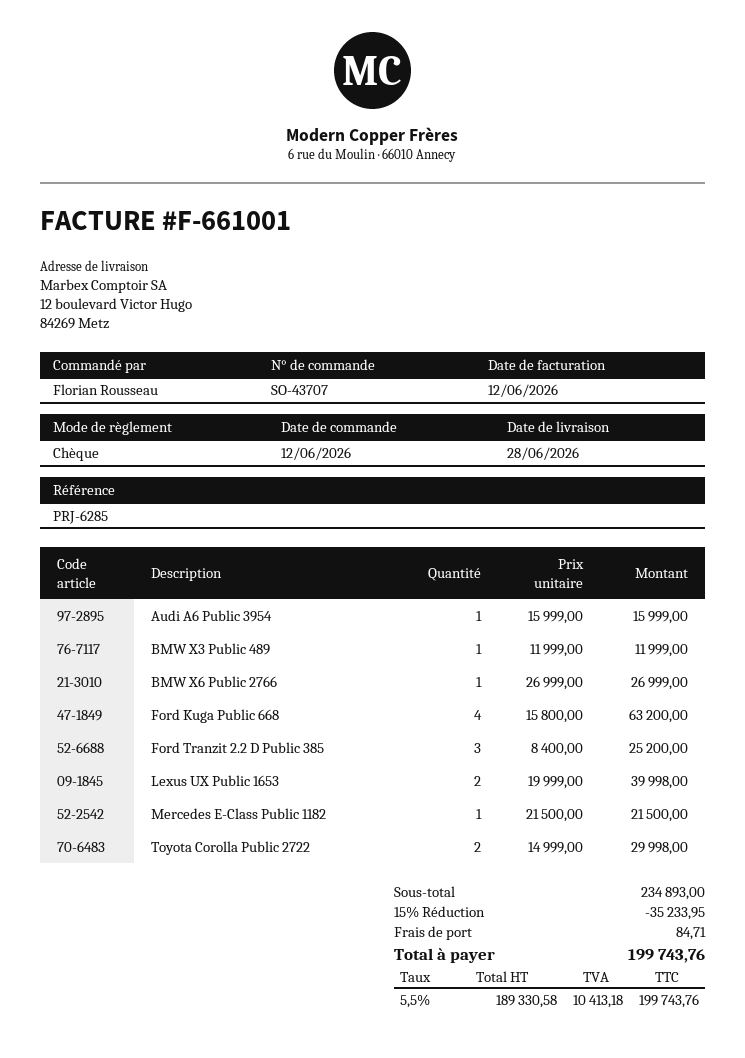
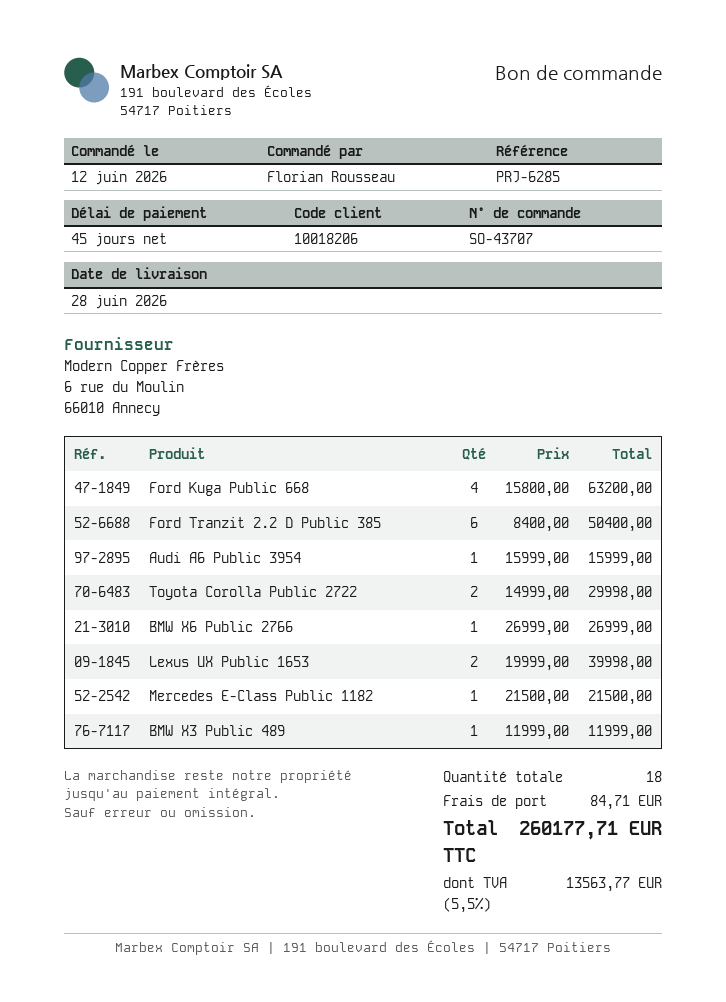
Ford Tranzit 2.2 D Public 385: 3 x 8400.00 = 25200.00 -> 6 x 8400.00 = 50400.00
discount: 15% = 35233.95 -> none
tax: 5.5% = 10413.18 -> 5.5% = 13563.77
total: 199743.76 -> 260177.71

